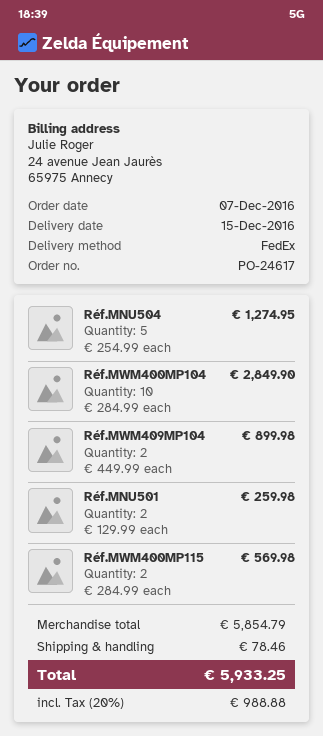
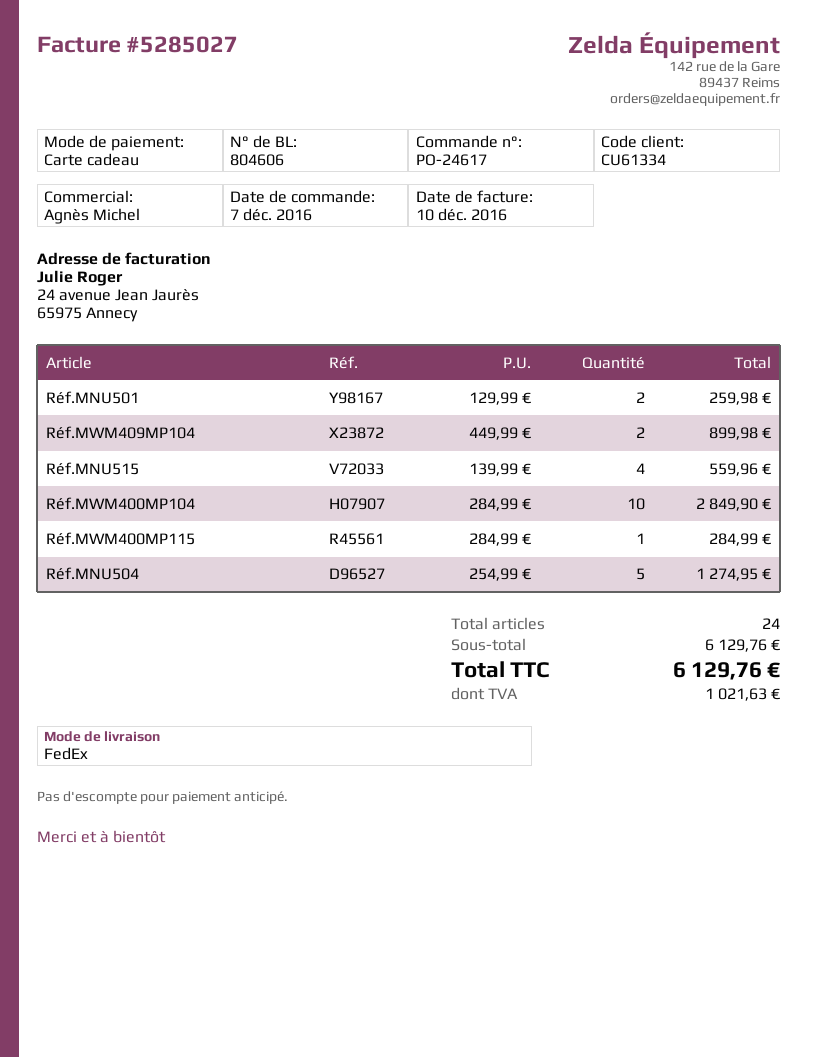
Réf.MWM400MP115: 2 x 284.99 = 569.98 -> 1 x 284.99 = 284.99
Réf.MNU515: none -> 4 x 139.99 = 559.96
subtotal: 5854.79 -> 6129.76
shipping: 78.46 -> none
tax: 988.88 -> 1021.63
total: 5933.25 -> 6129.76

